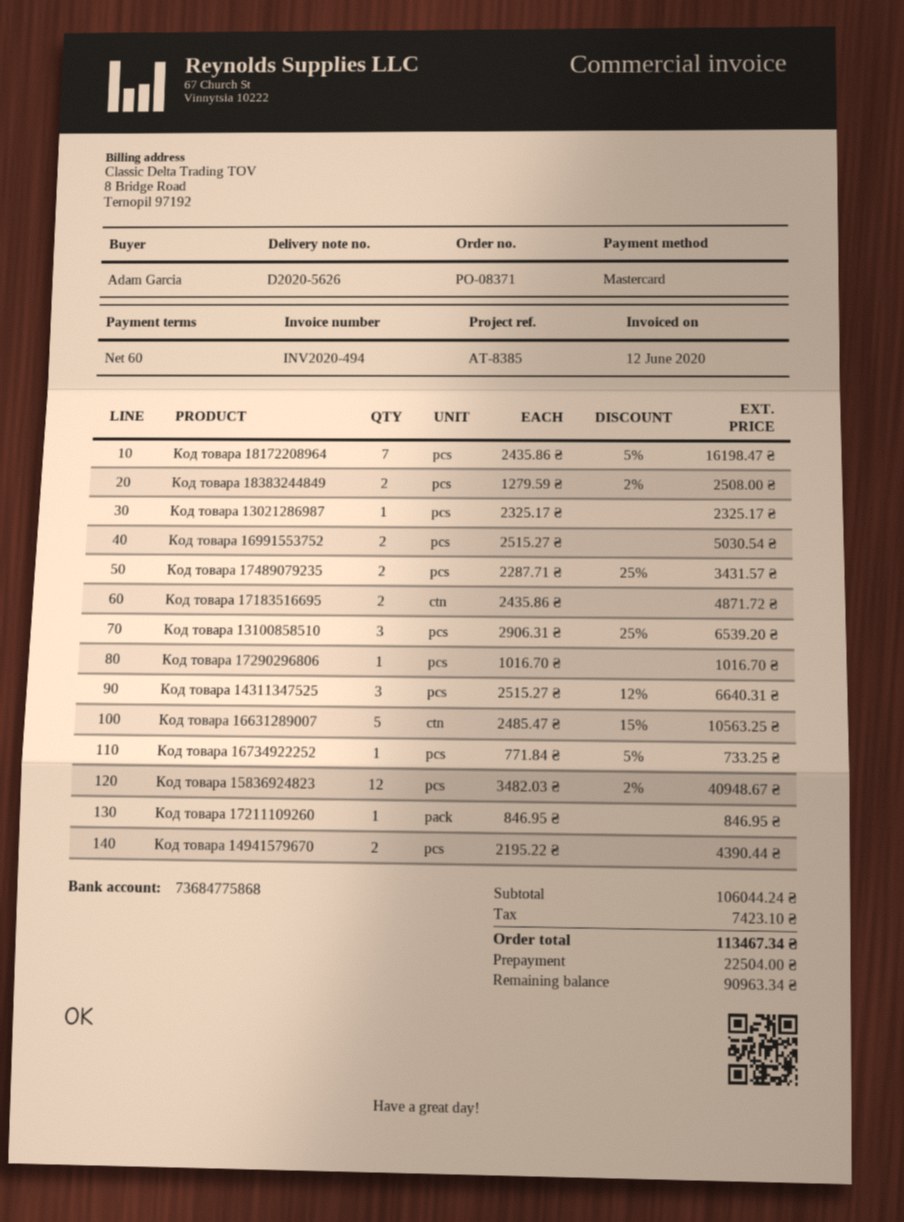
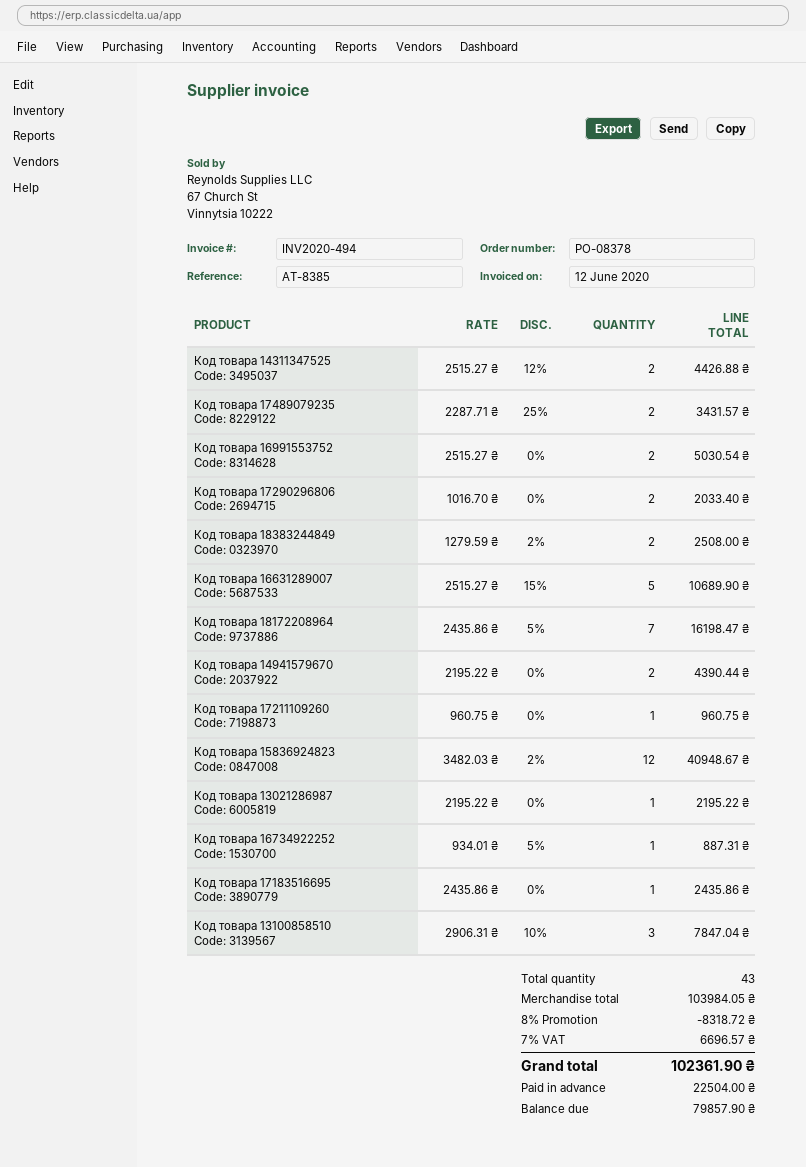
order number: PO-08371 -> PO-08378
Код товара 13021286987: 1 x 2325.17 = 2325.17 -> 1 x 2195.22 = 2195.22
Код товара 17183516695: 2 x 2435.86 = 4871.72 -> 1 x 2435.86 = 2435.86
Код товара 13100858510: 3 x 2906.31 - 25% = 6539.20 -> 3 x 2906.31 - 10% = 7847.04
Код товара 17290296806: 1 x 1016.70 = 1016.70 -> 2 x 1016.70 = 2033.40
Код товара 14311347525: 3 x 2515.27 - 12% = 6640.31 -> 2 x 2515.27 - 12% = 4426.88
Код товара 16631289007: 5 x 2485.47 - 15% = 10563.25 -> 5 x 2515.27 - 15% = 10689.90
Код товара 16734922252: 1 x 771.84 - 5% = 733.25 -> 1 x 934.01 - 5% = 887.31
Код товара 17211109260: 1 x 846.95 = 846.95 -> 1 x 960.75 = 960.75
subtotal: 106044.24 -> 103984.05
discount: none -> 8% = 8318.72
tax: 7423.10 -> 6696.57
total: 113467.34 -> 102361.90
balance: 90963.34 -> 79857.90

